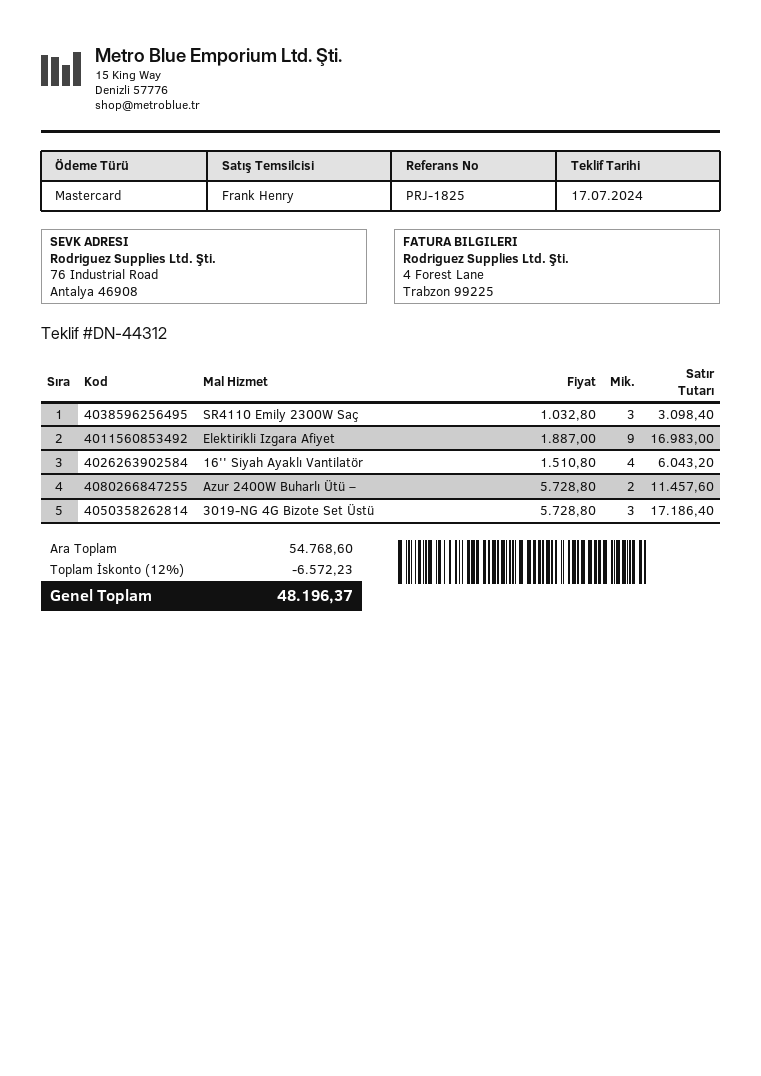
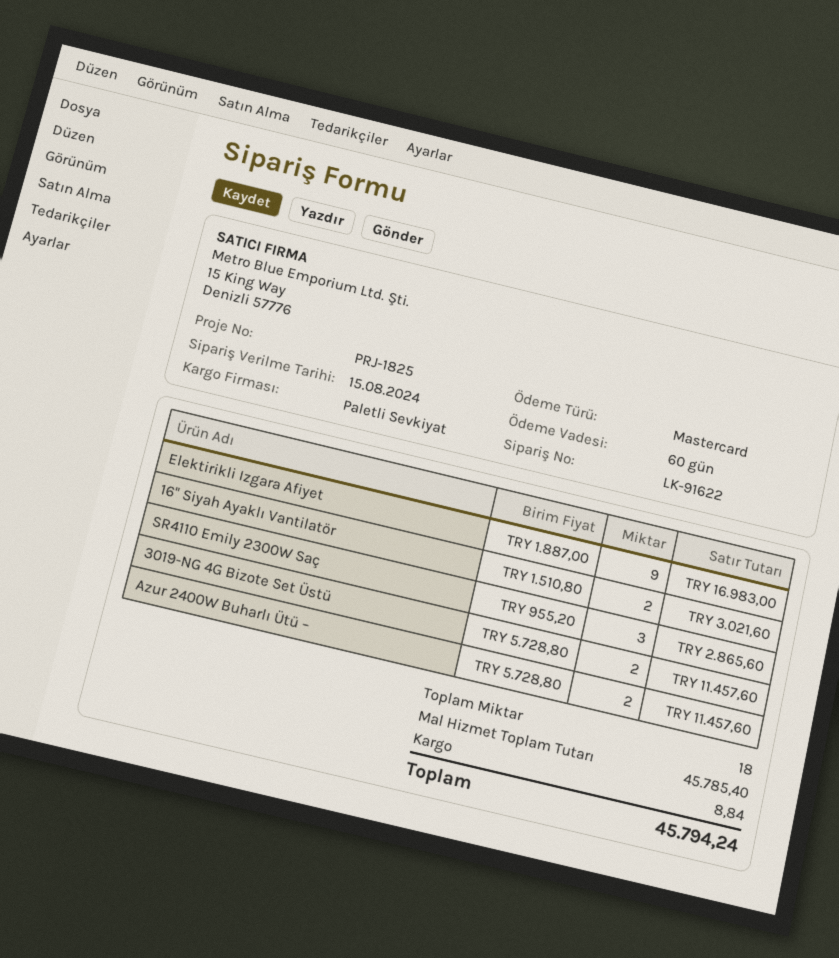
SR4110 Emily 2300W Saç: 3 x 1032.80 = 3098.40 -> 3 x 955.20 = 2865.60
16'' Siyah Ayaklı Vantilatör: 4 x 1510.80 = 6043.20 -> 2 x 1510.80 = 3021.60
3019-NG 4G Bizote Set Üstü: 3 x 5728.80 = 17186.40 -> 2 x 5728.80 = 11457.60
subtotal: 54768.60 -> 45785.40
discount: 12% = 6572.23 -> none
shipping: none -> 8.84
total: 48196.37 -> 45794.24

